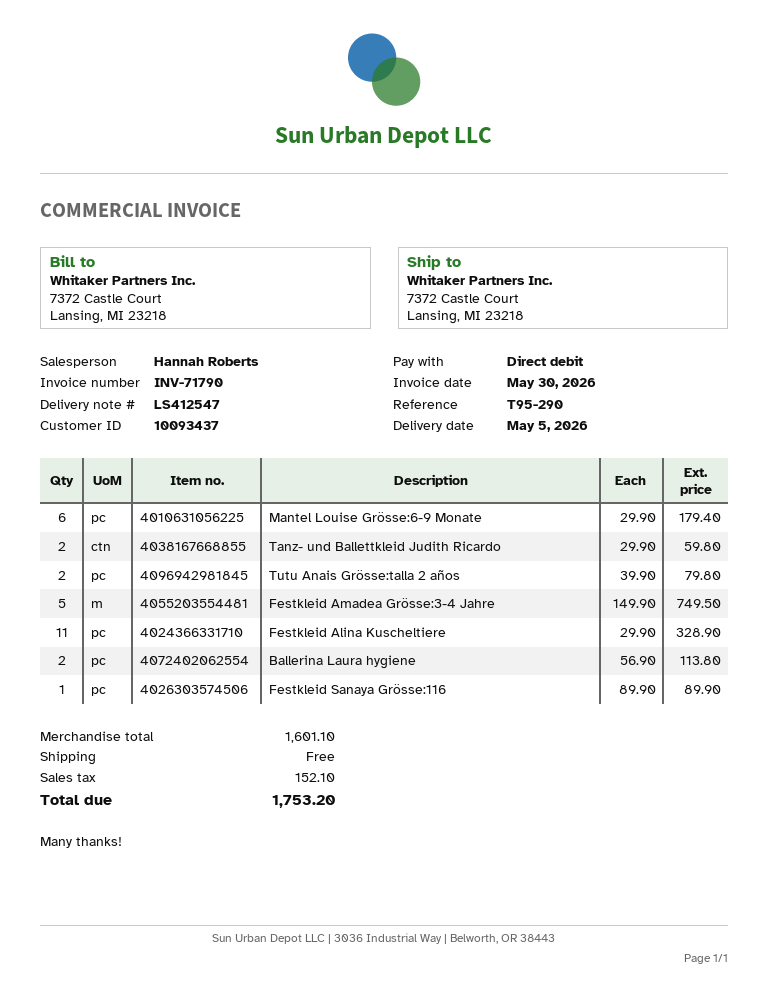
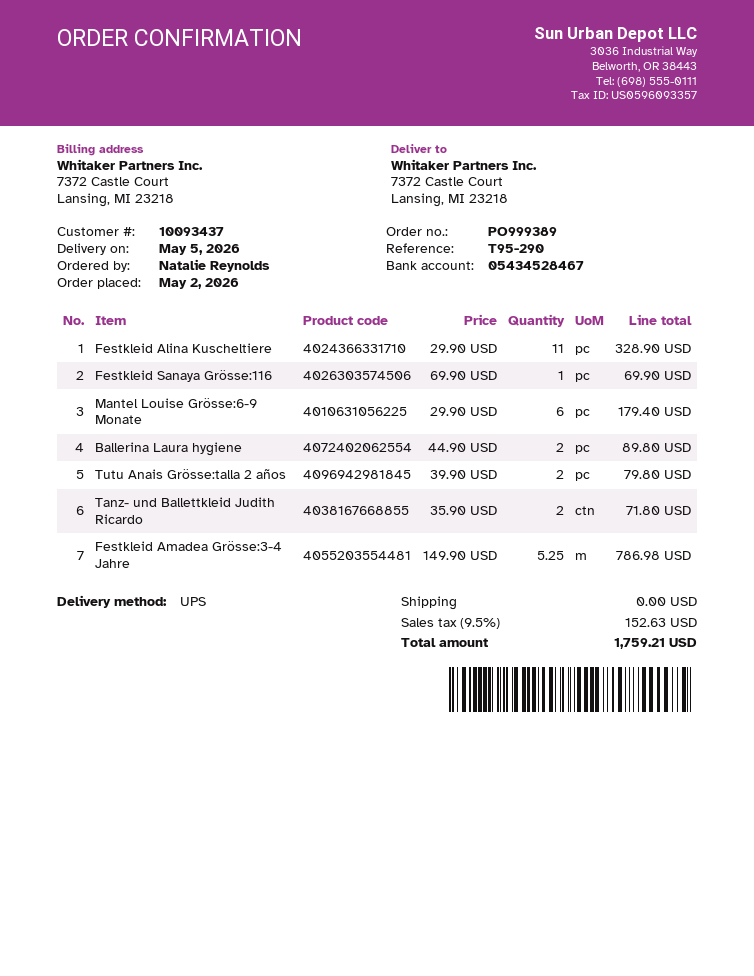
Tanz- und Ballettkleid Judith Ricardo: 2 x 29.90 = 59.80 -> 2 x 35.90 = 71.80
Festkleid Amadea Grösse:3-4 Jahre: 5 x 149.90 = 749.50 -> 5.25 x 149.90 = 786.98
Ballerina Laura hygiene: 2 x 56.90 = 113.80 -> 2 x 44.90 = 89.80
Festkleid Sanaya Grösse:116: 1 x 89.90 = 89.90 -> 1 x 69.90 = 69.90
tax: 152.10 -> 152.63
total: 1753.20 -> 1759.21

